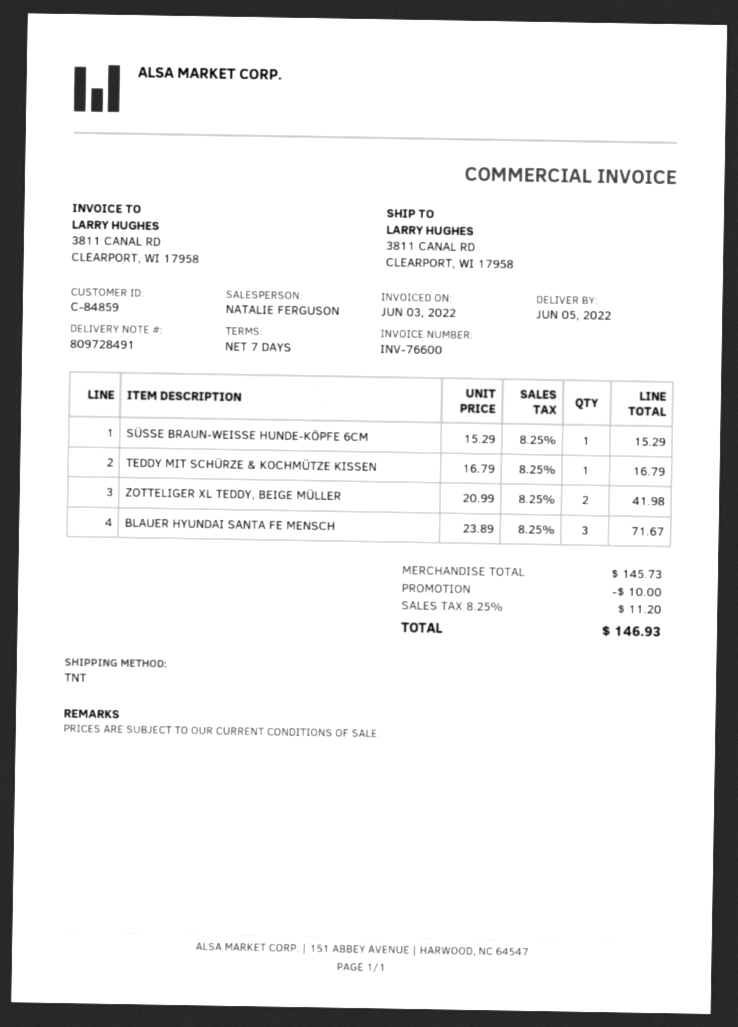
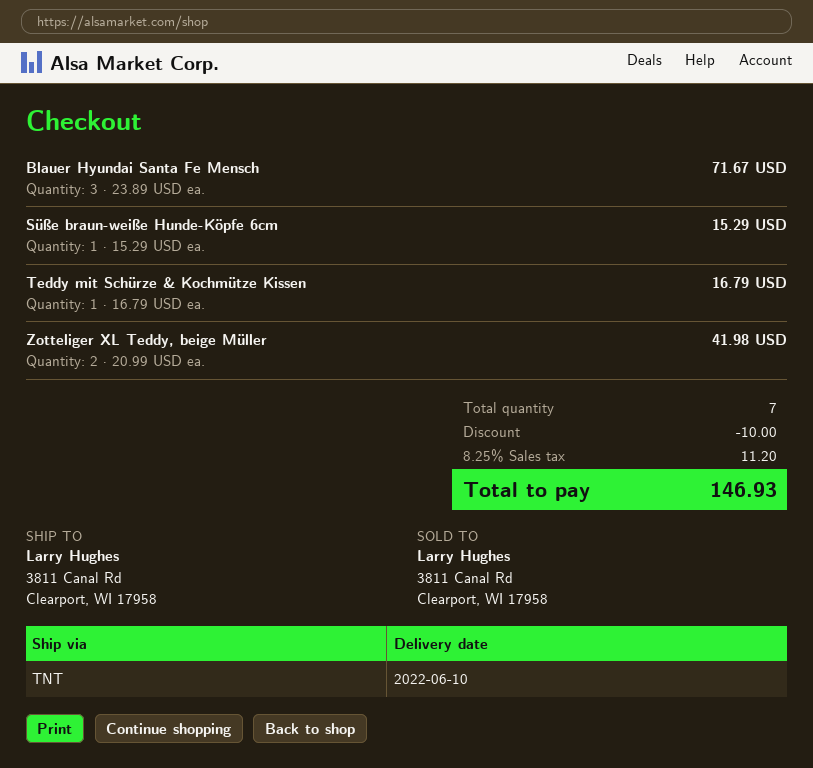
delivery date: 2022-06-05 -> 2022-06-10

